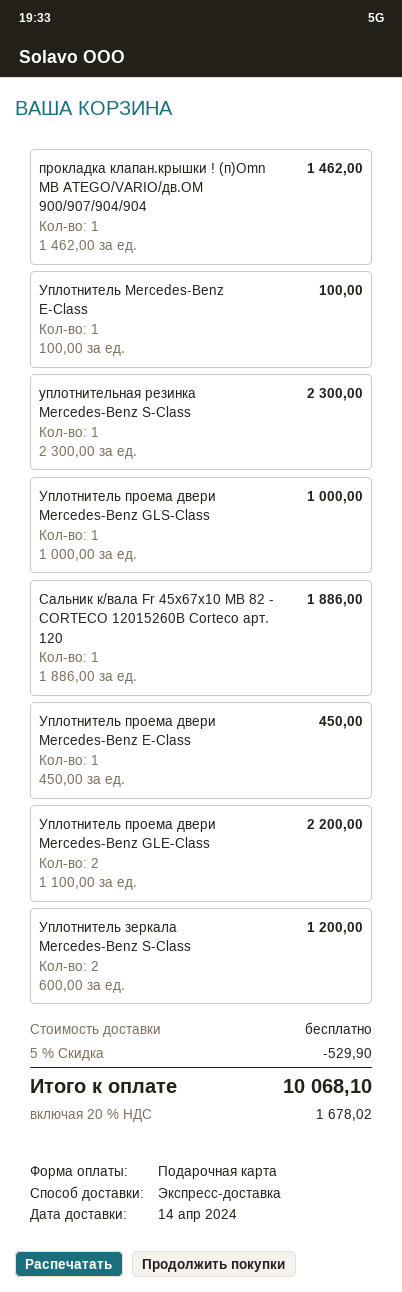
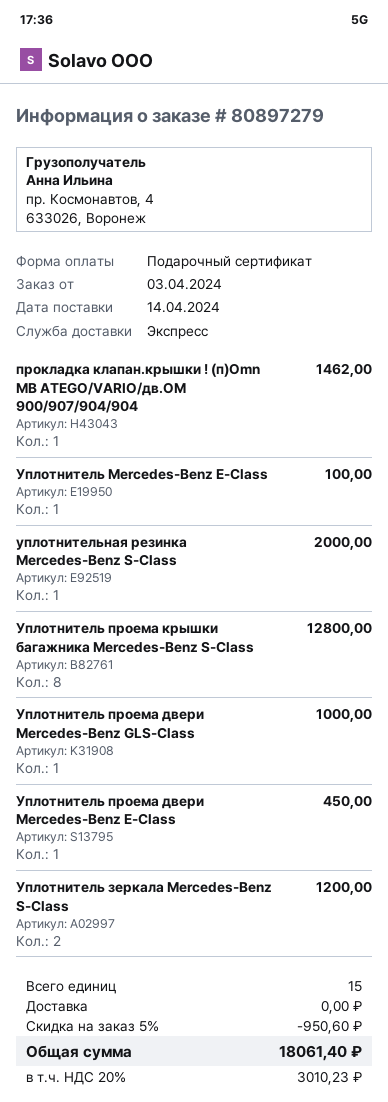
уплотнительная резинка Mercedes-Benz S-Class: 1 for 2300.00 -> 1 for 2000.00
Сальник к/вала Fr 45x67x10 MB 82 - CORTECO 12015260B Corteco арт. 120: 1 for 1886.00 -> none
Уплотнитель проема двери Mercedes-Benz GLE-Class: 2 for 2200.00 -> none
Уплотнитель проема крышки багажника Mercedes-Benz S-Class: none -> 8 for 12800.00
discount: 5% = 529.90 -> 5% = 950.60
tax: 20% = 1678.02 -> 20% = 3010.23
total: 10068.10 -> 18061.40

